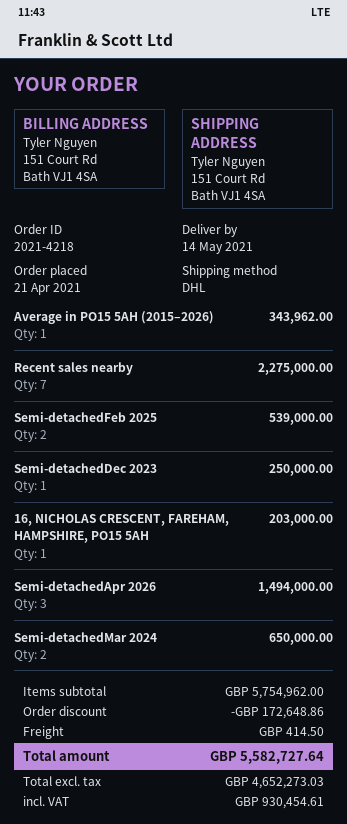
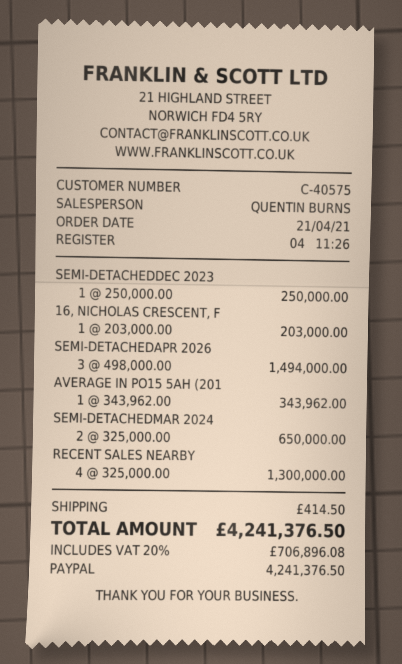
Recent sales nearby: 7 for 2275000.00 -> 4 for 1300000.00
Semi-detachedFeb 2025: 2 for 539000.00 -> none
discount: 172648.86 -> none
tax: 930454.61 -> 706896.08
total: 5582727.64 -> 4241376.50

